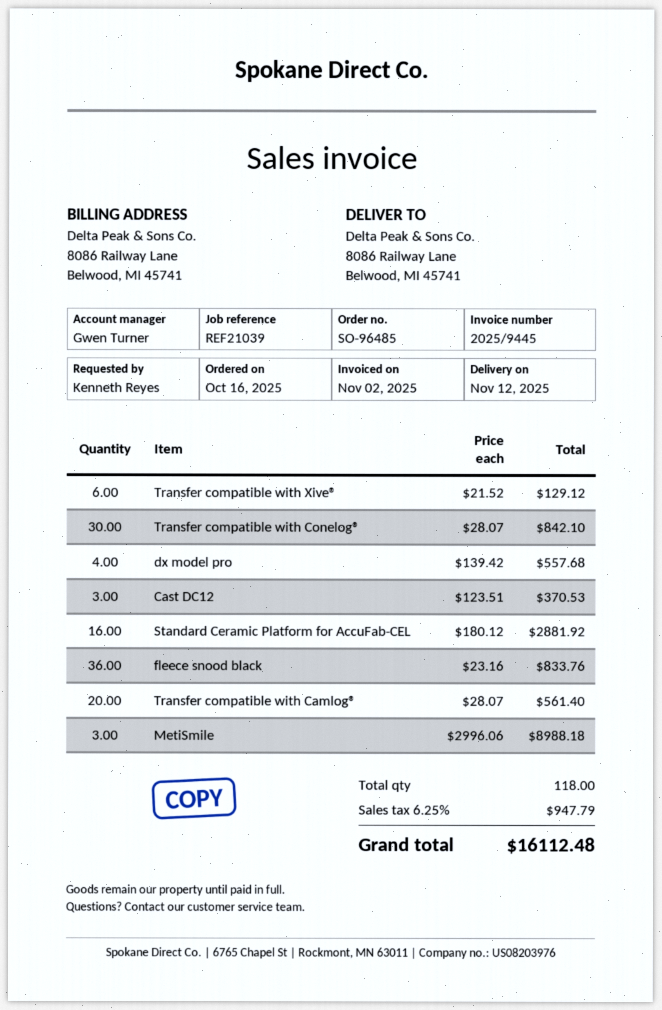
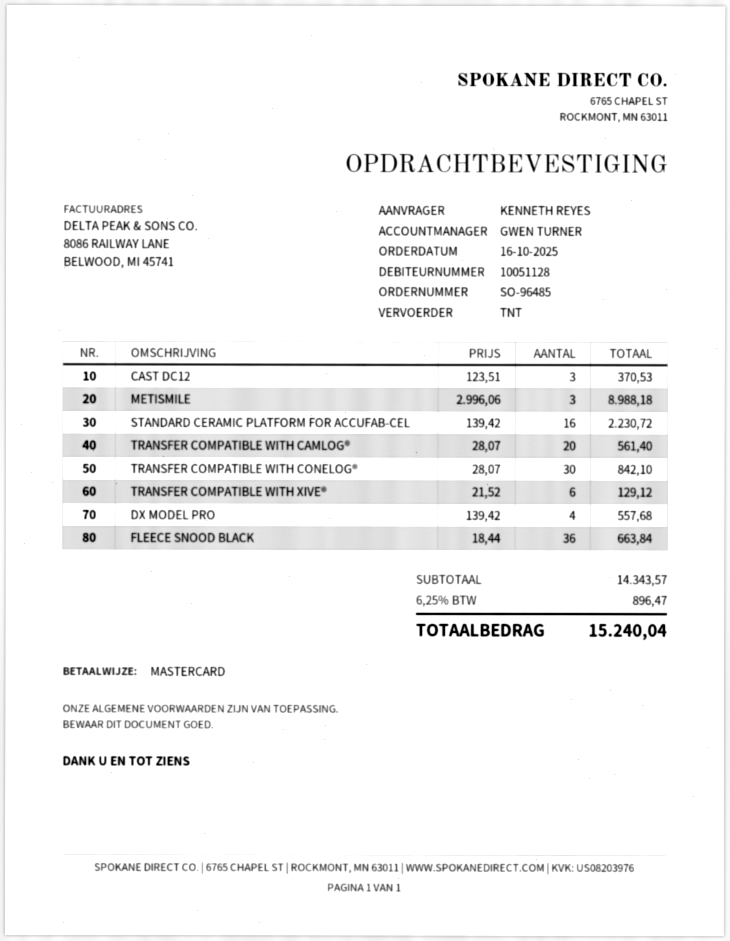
Standard Ceramic Platform for AccuFab-CEL: 16 x 180.12 = 2881.92 -> 16 x 139.42 = 2230.72
fleece snood black: 36 x 23.16 = 833.76 -> 36 x 18.44 = 663.84
tax: 6.25% = 947.79 -> 6.25% = 896.47
total: 16112.48 -> 15240.04

